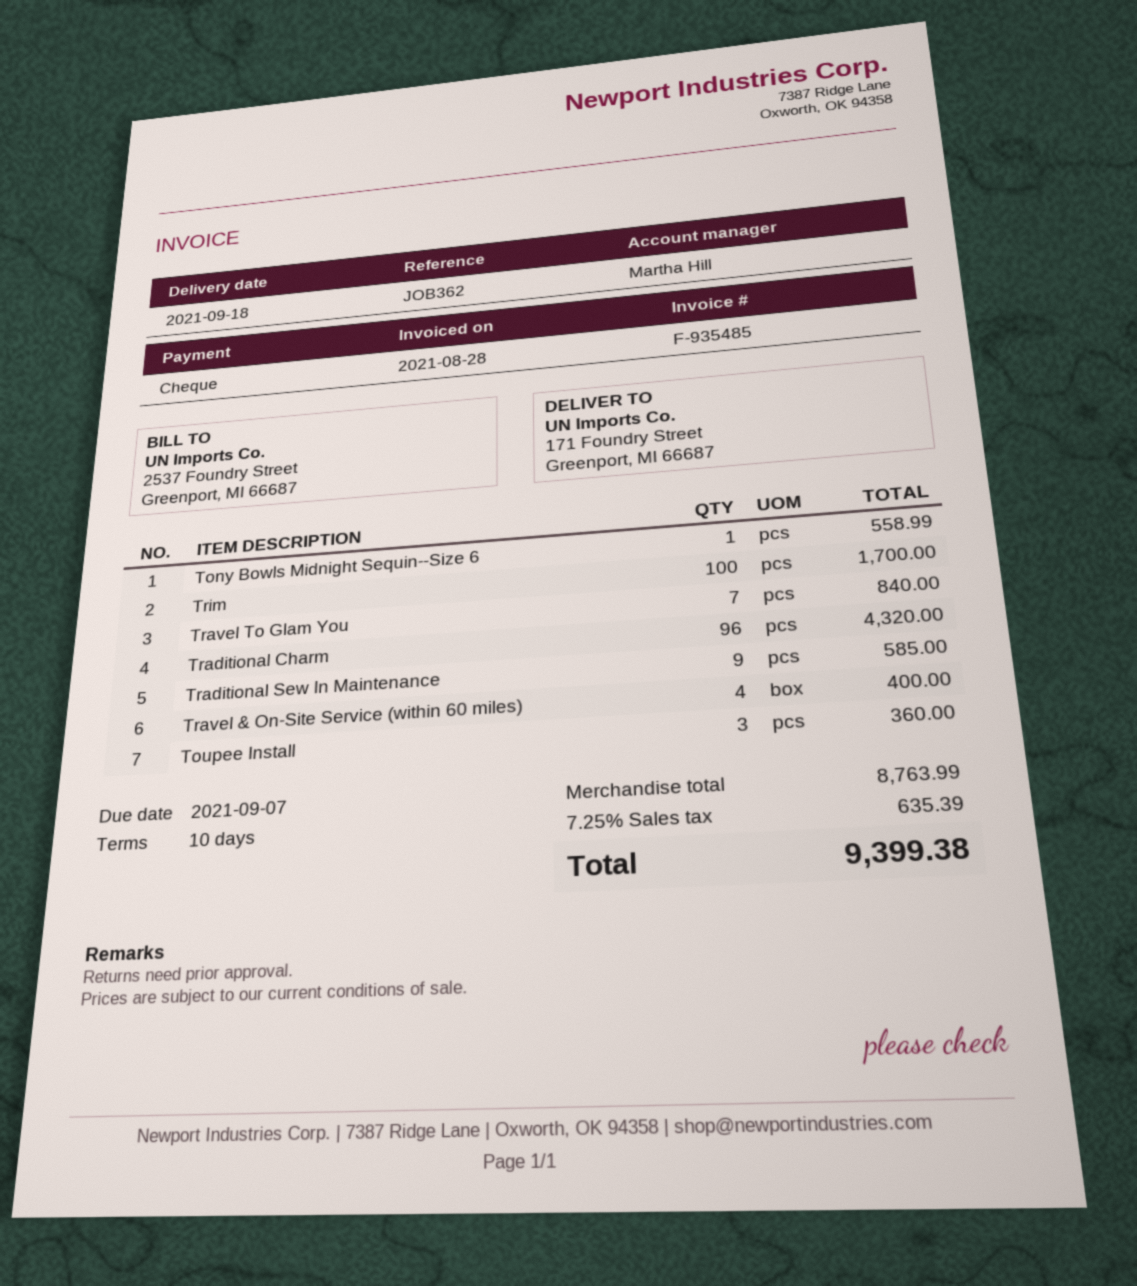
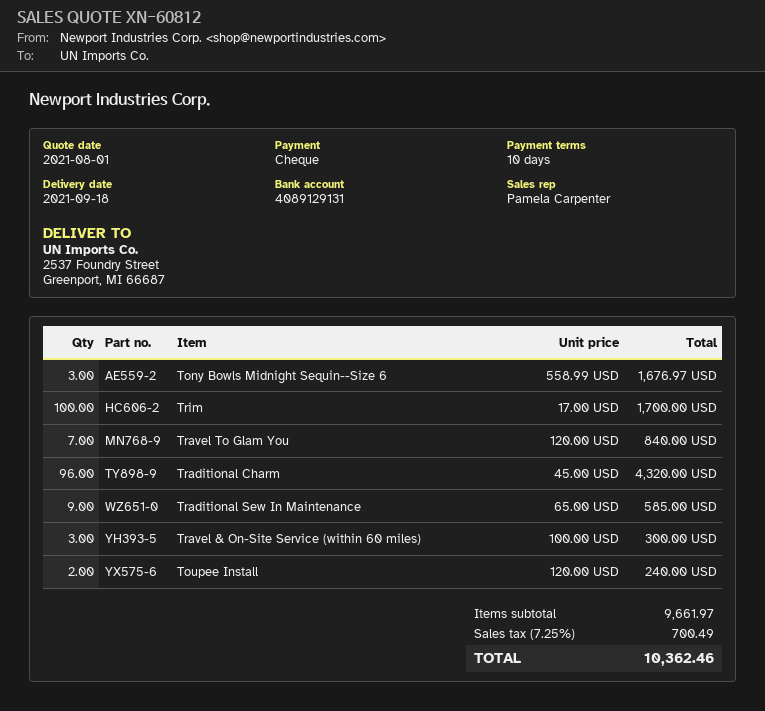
sales rep: Martha Hill -> Pamela Carpenter
ship to: 171 Foundry Street, Greenport, MI 66687 -> 2537 Foundry Street, Greenport, MI 66687
Tony Bowls Midnight Sequin--Size 6: 1 for 558.99 -> 3 for 1676.97
Travel & On-Site Service (within 60 miles): 4 for 400.00 -> 3 for 300.00
Toupee Install: 3 for 360.00 -> 2 for 240.00
subtotal: 8763.99 -> 9661.97
tax: 7.25% = 635.39 -> 7.25% = 700.49
total: 9399.38 -> 10362.46

